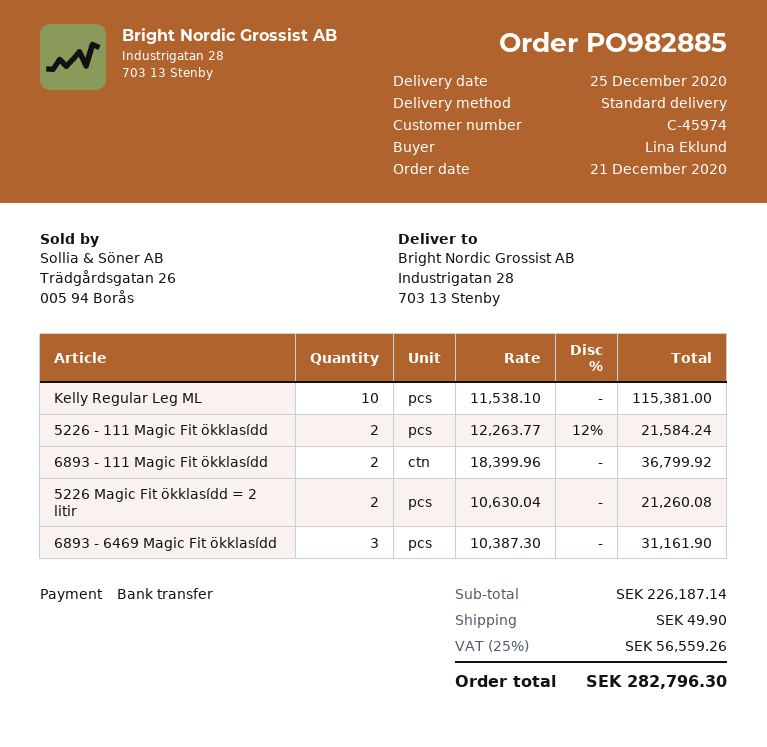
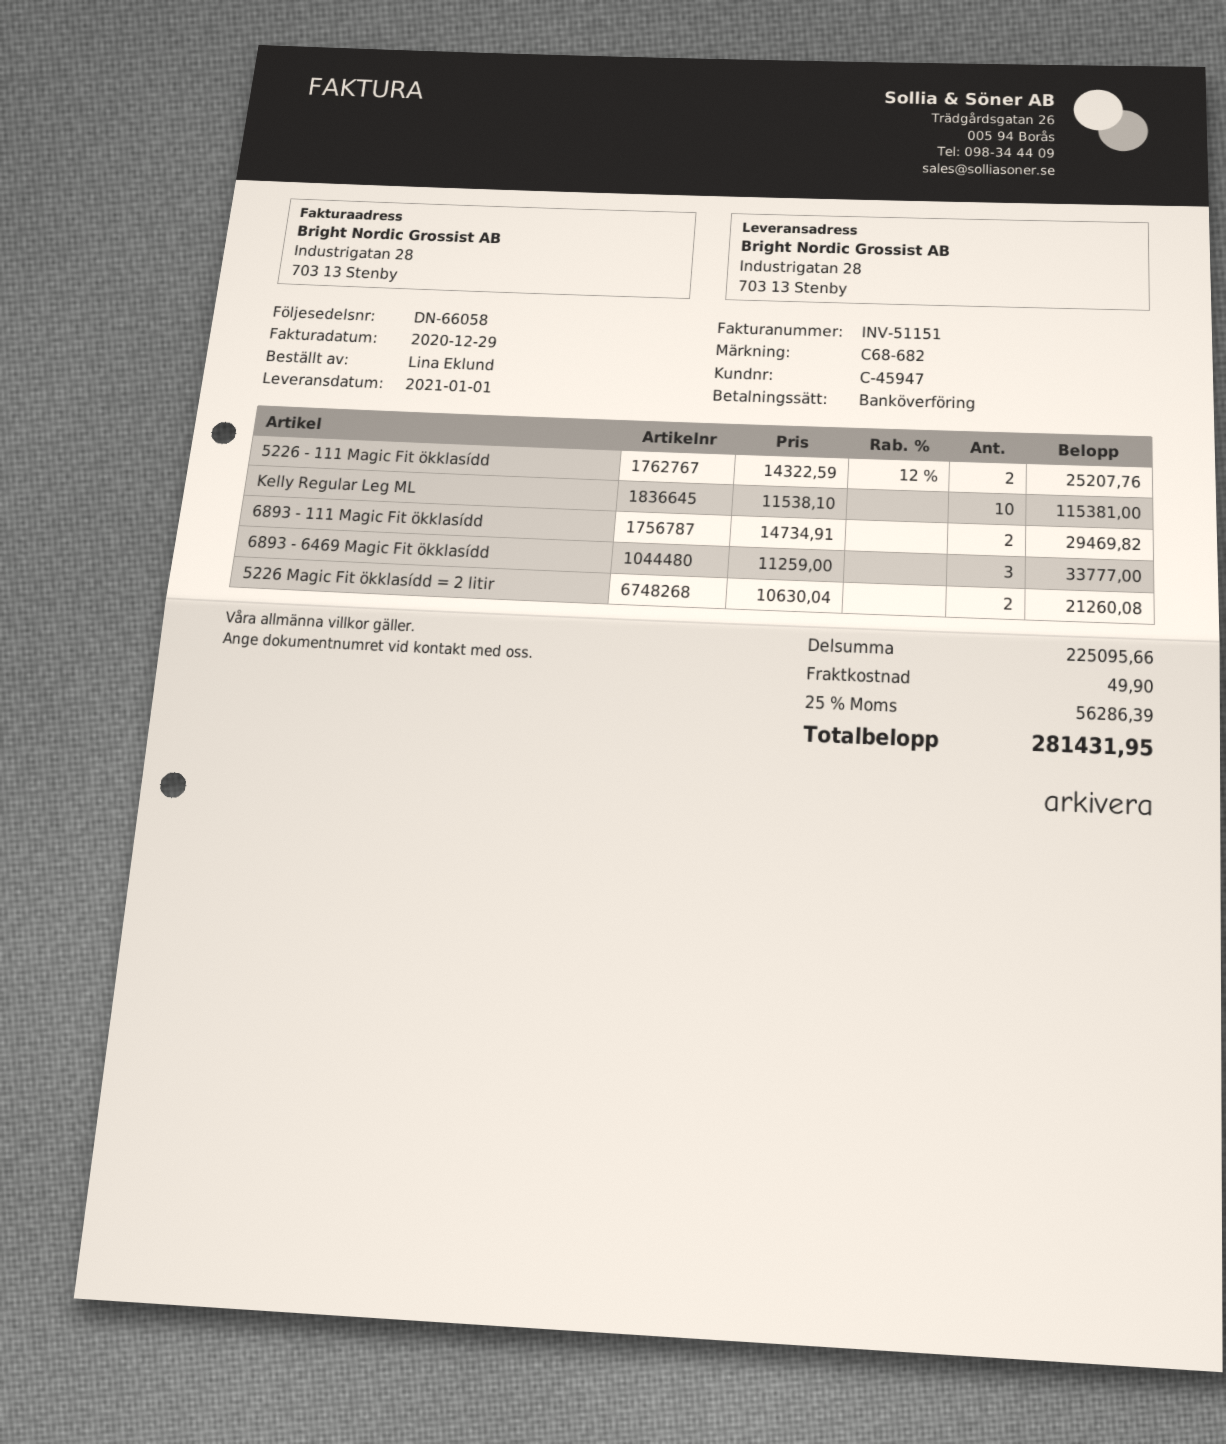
delivery date: 2020-12-25 -> 2021-01-01
customer number: C-45974 -> C-45947
5226 - 111 Magic Fit ökklasídd: 2 x 12263.77 - 12% = 21584.24 -> 2 x 14322.59 - 12% = 25207.76
6893 - 111 Magic Fit ökklasídd: 2 x 18399.96 = 36799.92 -> 2 x 14734.91 = 29469.82
6893 - 6469 Magic Fit ökklasídd: 3 x 10387.30 = 31161.90 -> 3 x 11259.00 = 33777.00
subtotal: 226187.14 -> 225095.66
tax: 25% = 56559.26 -> 25% = 56286.39
total: 282796.30 -> 281431.95

